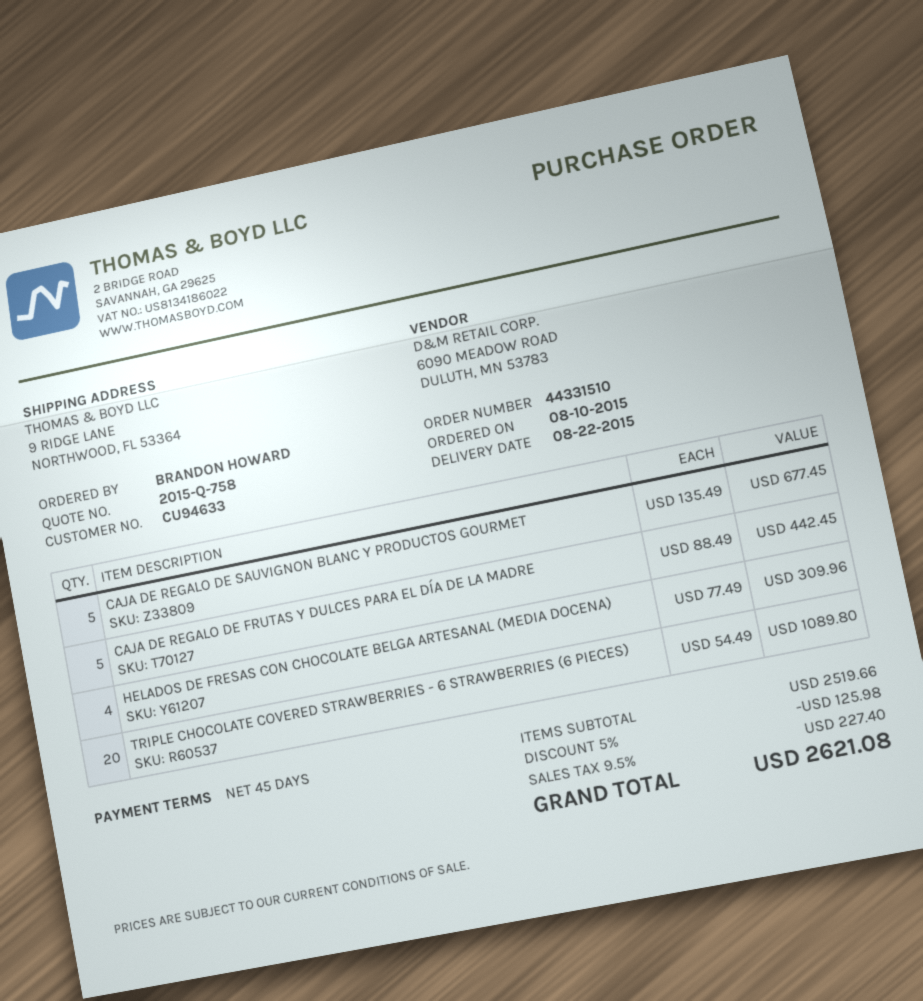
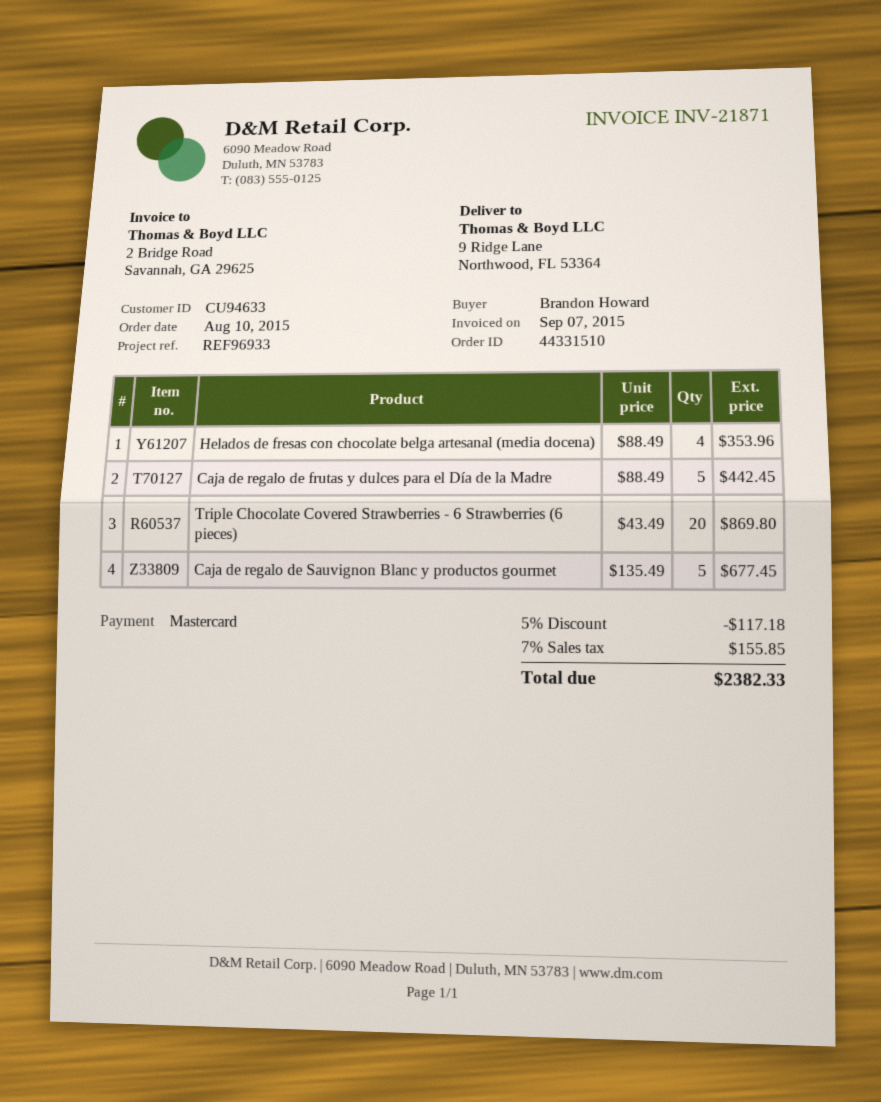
HELADOS DE FRESAS CON CHOCOLATE BELGA ARTESANAL (MEDIA DOCENA): 4 x 77.49 = 309.96 -> 4 x 88.49 = 353.96
TRIPLE CHOCOLATE COVERED STRAWBERRIES - 6 STRAWBERRIES (6 PIECES): 20 x 54.49 = 1089.80 -> 20 x 43.49 = 869.80
discount: 5% = 125.98 -> 5% = 117.18
tax: 9.5% = 227.40 -> 7% = 155.85
total: 2621.08 -> 2382.33

